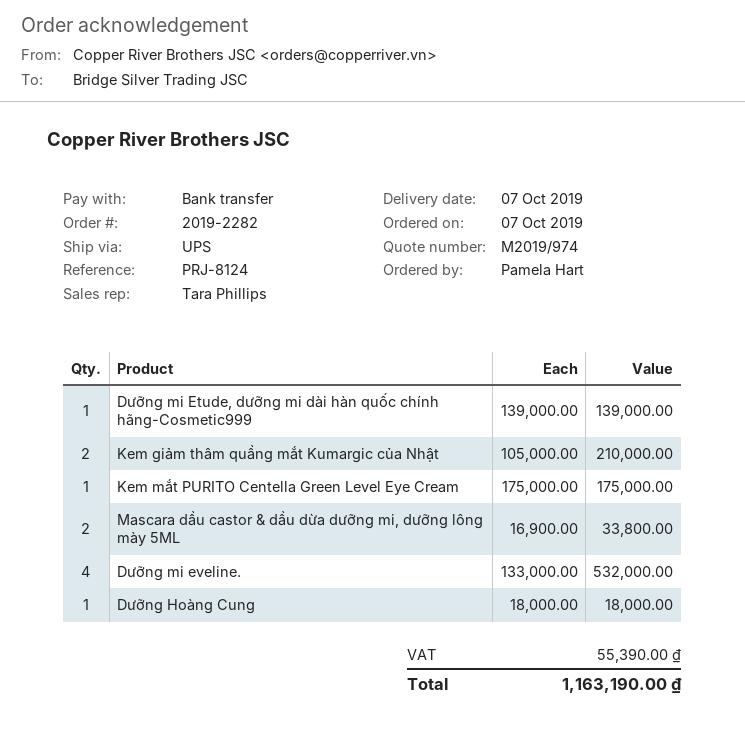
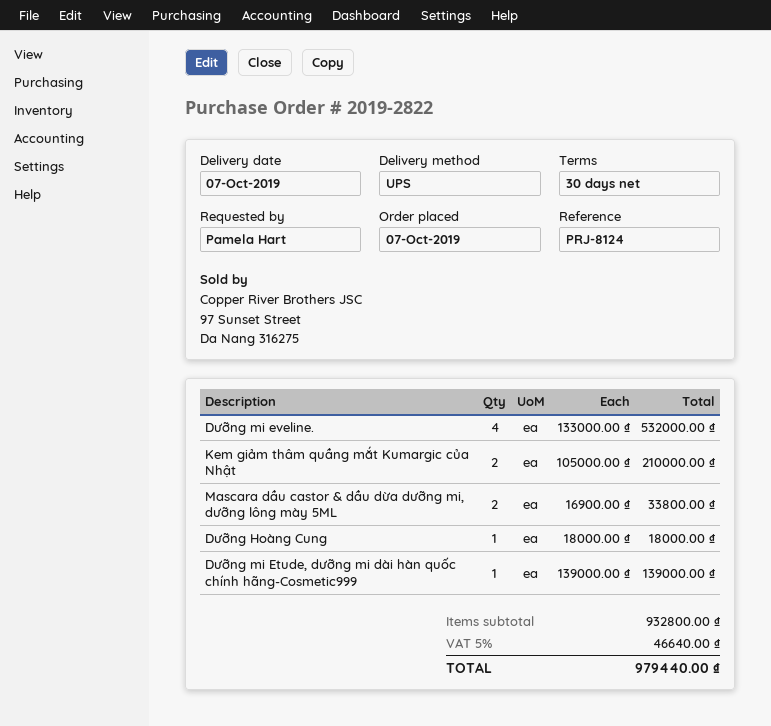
order number: 2019-2282 -> 2019-2822
Kem mắt PURITO Centella Green Level Eye Cream: 1 x 175000.00 = 175000.00 -> none
tax: 55390.00 -> 46640.00
total: 1163190.00 -> 979440.00

